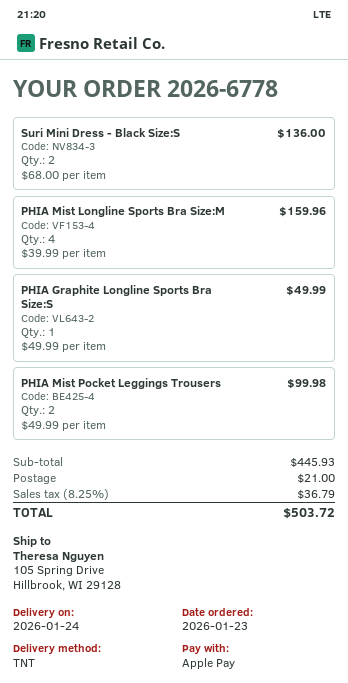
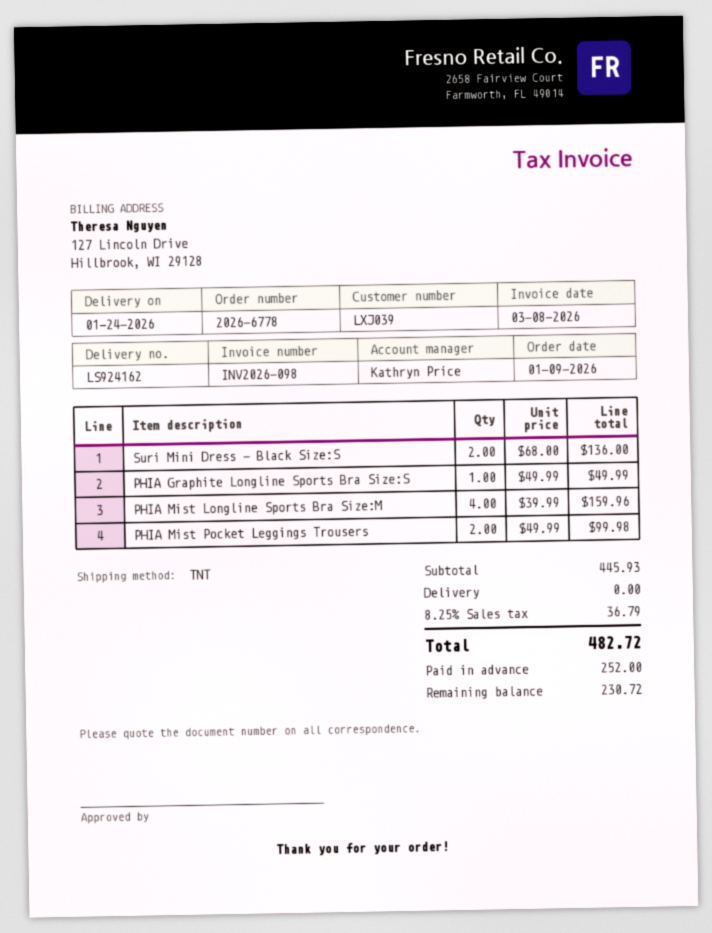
order date: 2026-01-23 -> 2026-01-09
shipping: 21.00 -> 0.00
total: 503.72 -> 482.72

